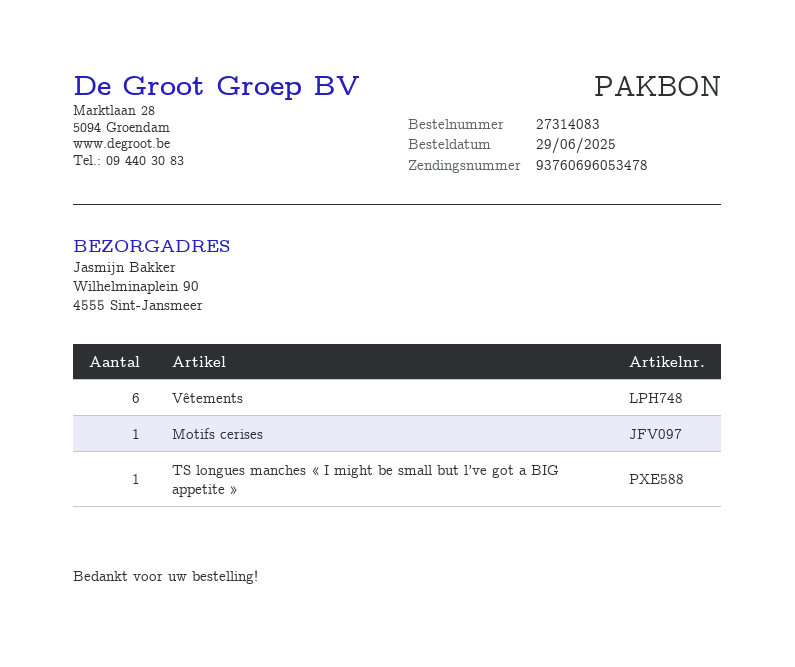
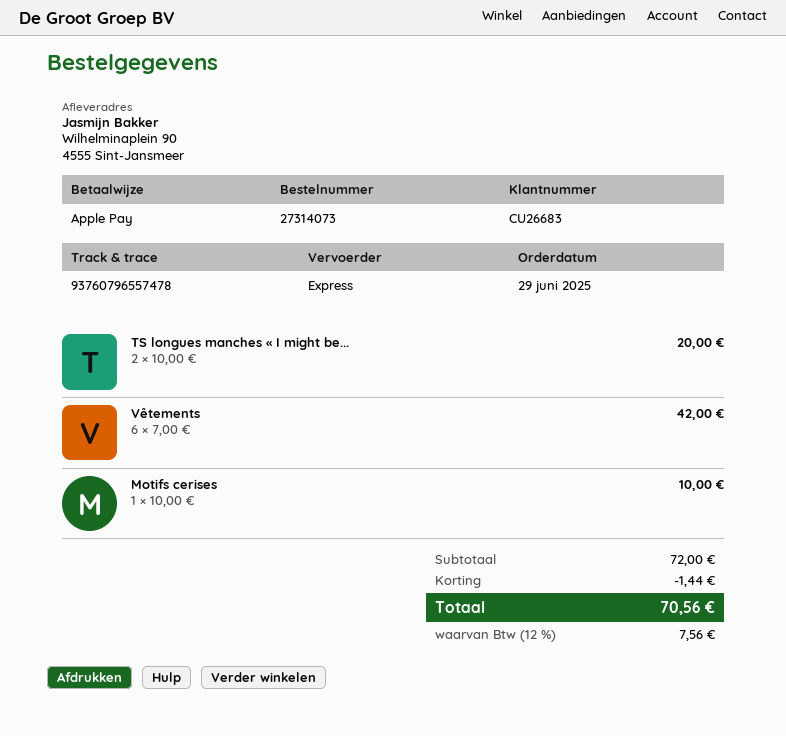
order number: 27314083 -> 27314073
tracking number: 93760696053478 -> 93760796557478
TS longues manches « I might be small but l’ve got a BIG appetite »: 1 -> 2

